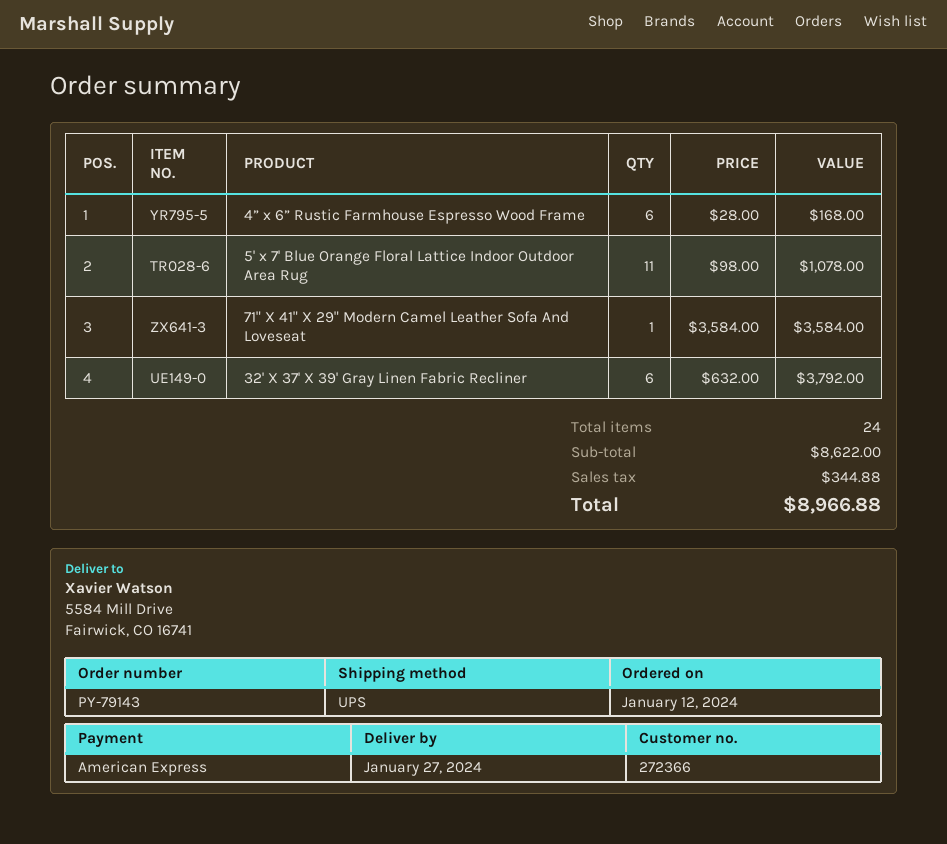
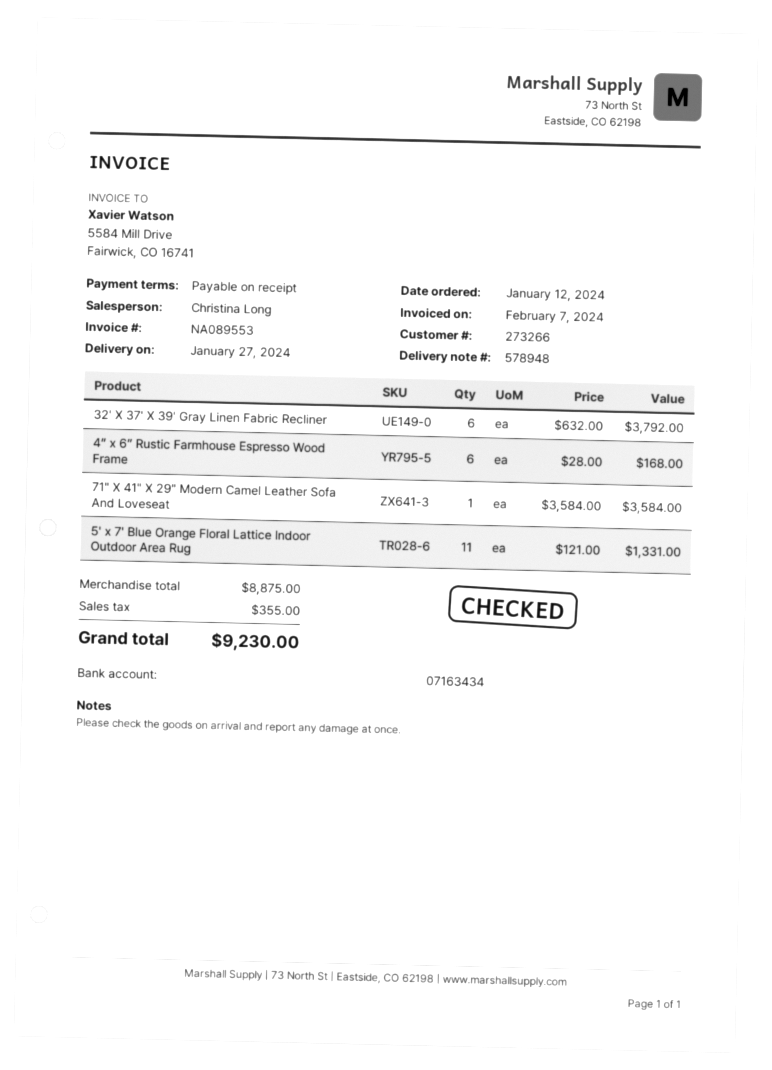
customer number: 272366 -> 273266
5' x 7' Blue Orange Floral Lattice Indoor Outdoor Area Rug: 11 x 98.00 = 1078.00 -> 11 x 121.00 = 1331.00
subtotal: 8622.00 -> 8875.00
tax: 344.88 -> 355.00
total: 8966.88 -> 9230.00

